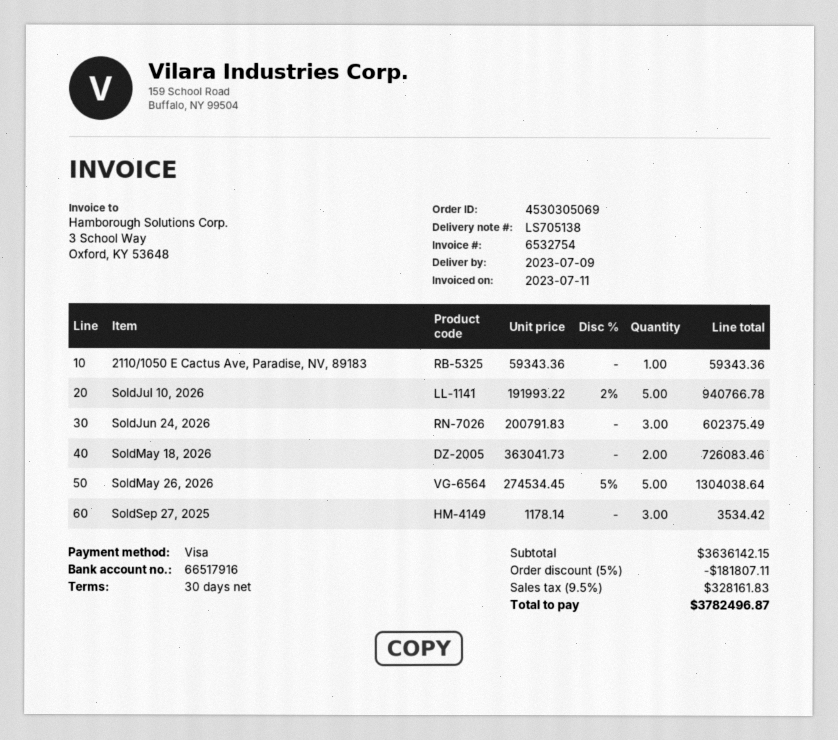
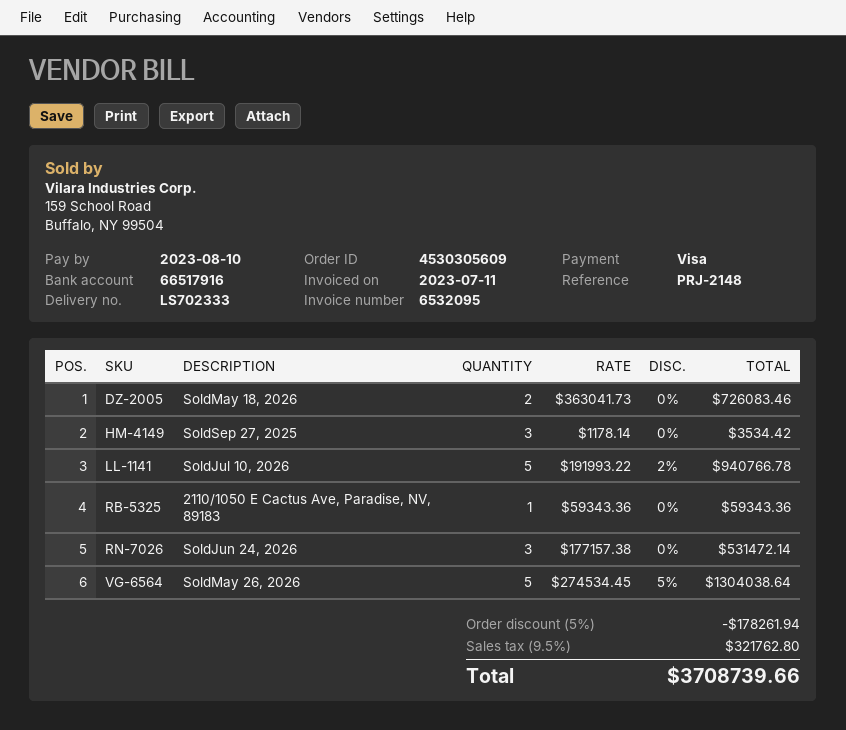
order number: 4530305069 -> 4530305609
delivery note number: LS705138 -> LS702333
invoice number: 6532754 -> 6532095
SoldJun 24, 2026: 3 x 200791.83 = 602375.49 -> 3 x 177157.38 = 531472.14
discount: 5% = 181807.11 -> 5% = 178261.94
tax: 9.5% = 328161.83 -> 9.5% = 321762.80
total: 3782496.87 -> 3708739.66

